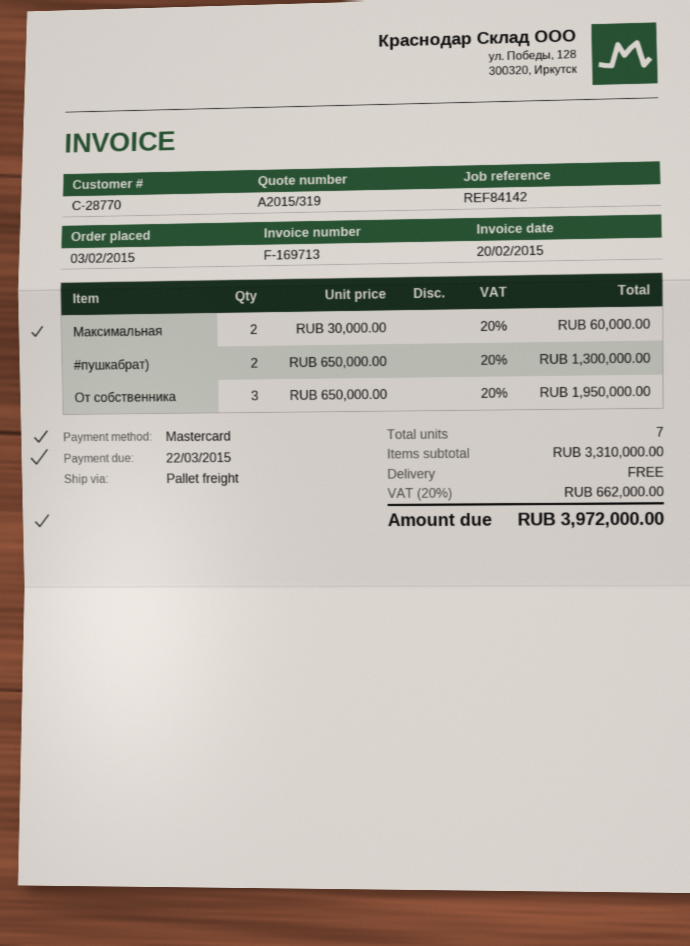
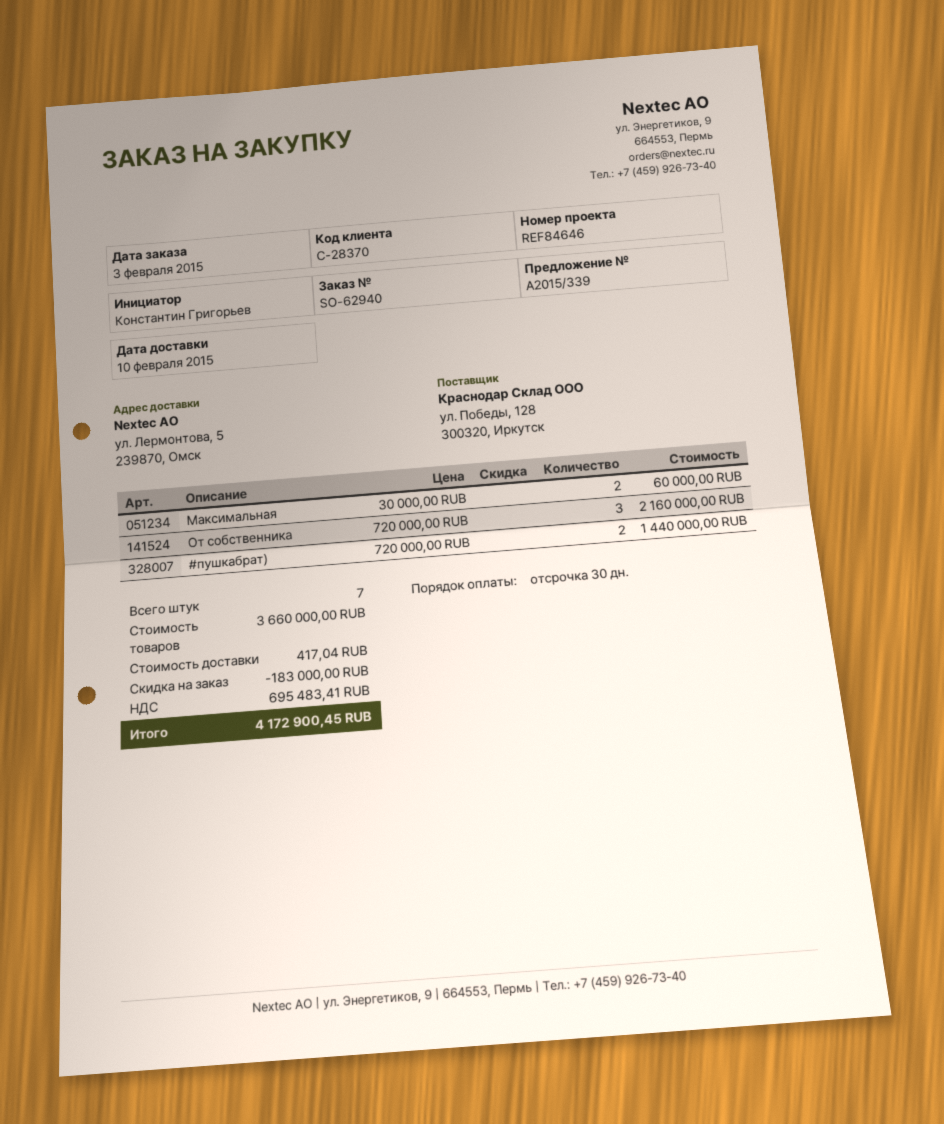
quote number: A2015/319 -> A2015/339
customer number: C-28770 -> C-28370
reference: REF84142 -> REF84646
#пушкабрат): 2 x 650000.00 = 1300000.00 -> 2 x 720000.00 = 1440000.00
От собственника: 3 x 650000.00 = 1950000.00 -> 3 x 720000.00 = 2160000.00
subtotal: 3310000.00 -> 3660000.00
discount: none -> 183000.00
shipping: 0.00 -> 417.04
tax: 662000.00 -> 695483.41
total: 3972000.00 -> 4172900.45

